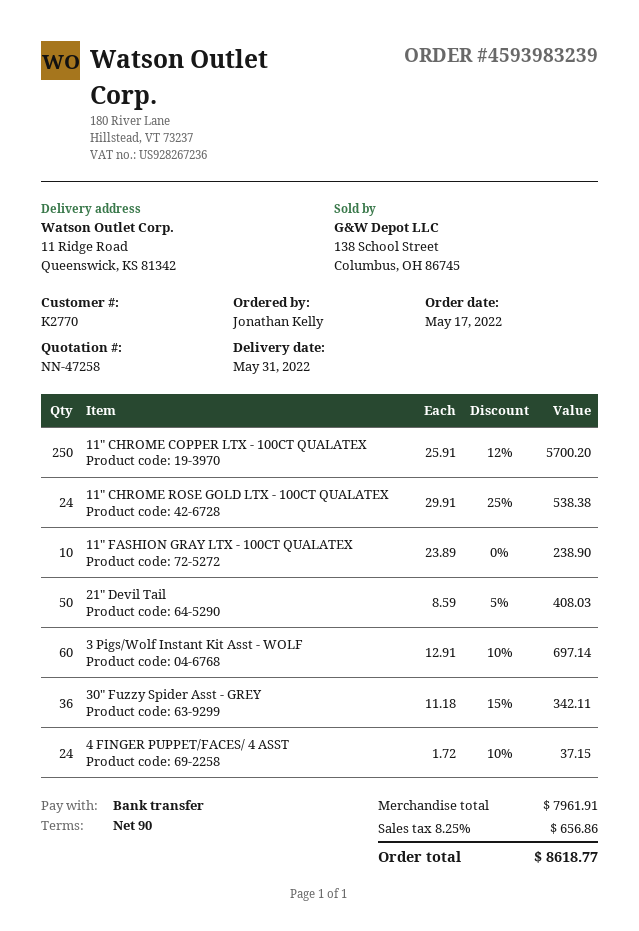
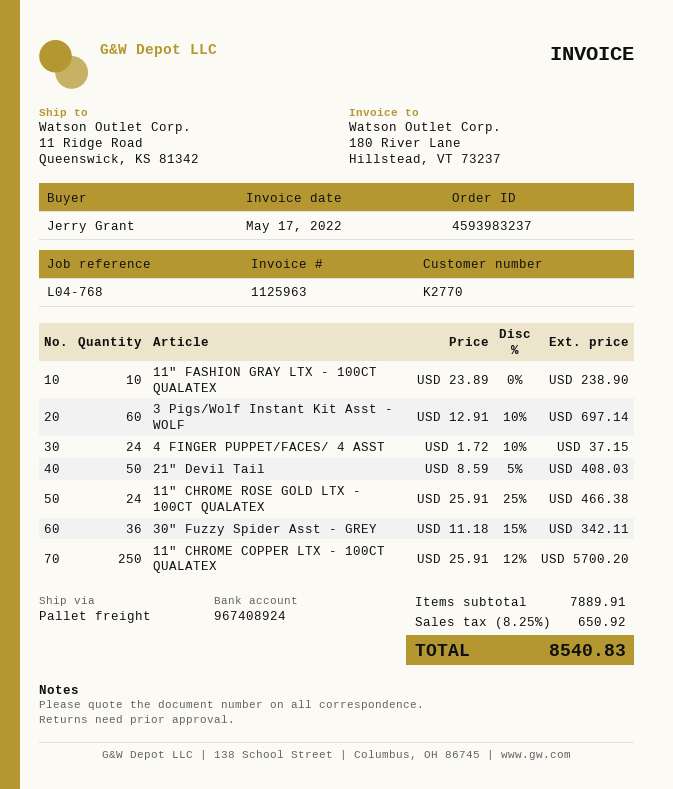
order number: 4593983239 -> 4593983237
ordered by: Jonathan Kelly -> Jerry Grant
11" CHROME ROSE GOLD LTX - 100CT QUALATEX: 24 x 29.91 - 25% = 538.38 -> 24 x 25.91 - 25% = 466.38
subtotal: 7961.91 -> 7889.91
tax: 8.25% = 656.86 -> 8.25% = 650.92
total: 8618.77 -> 8540.83

